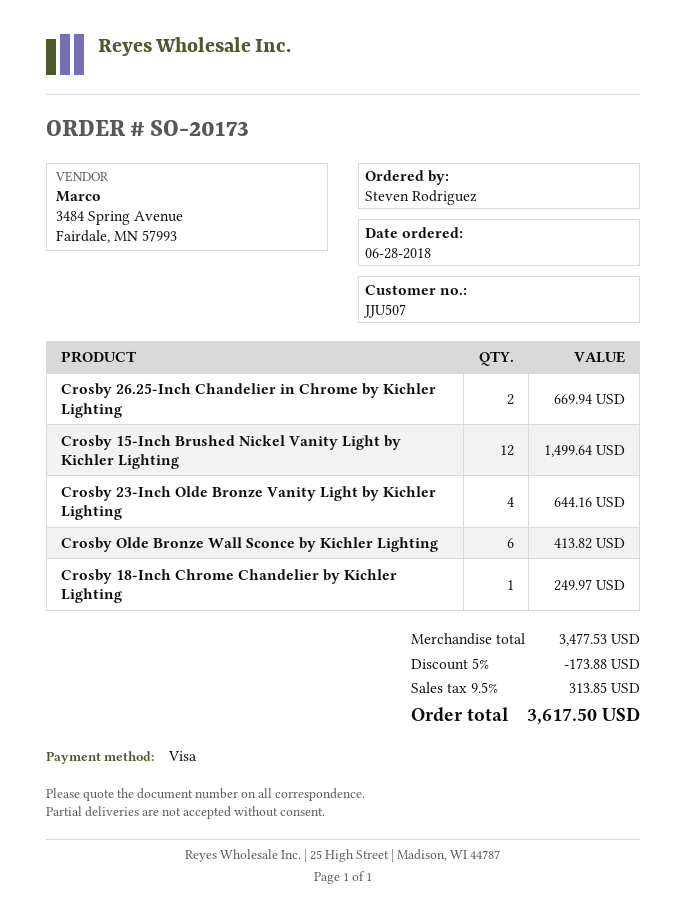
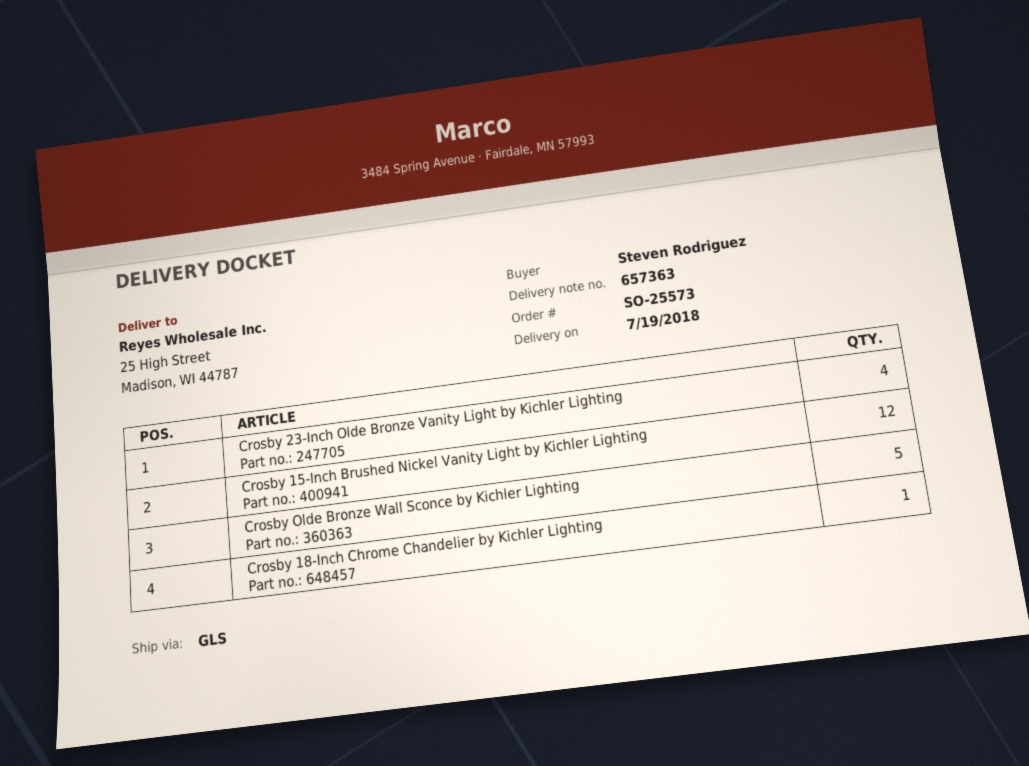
order number: SO-20173 -> SO-25573
Crosby 26.25-Inch Chandelier in Chrome by Kichler Lighting: 2 -> none
Crosby Olde Bronze Wall Sconce by Kichler Lighting: 6 -> 5

